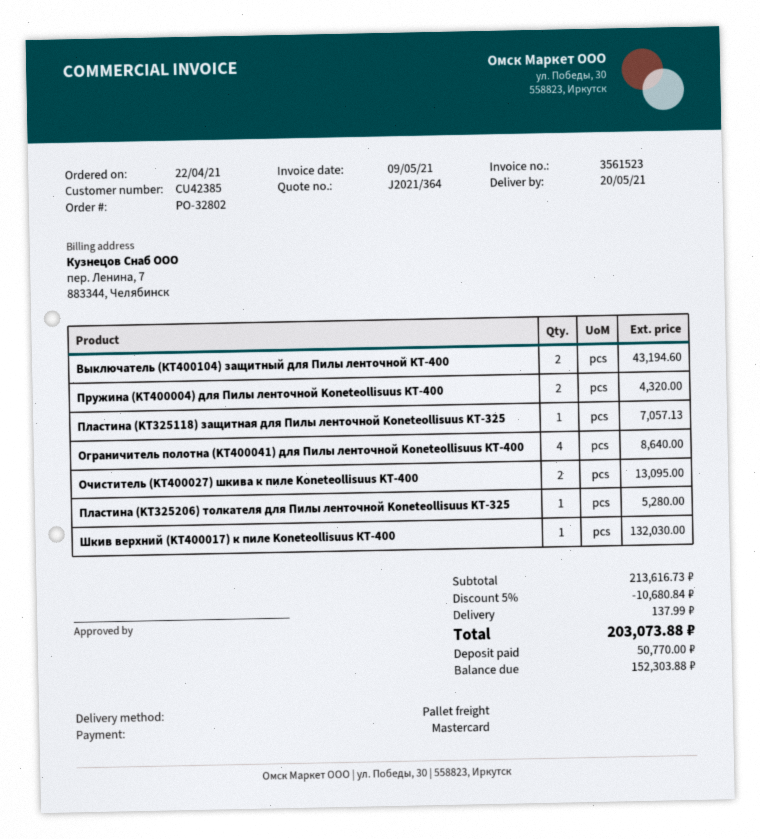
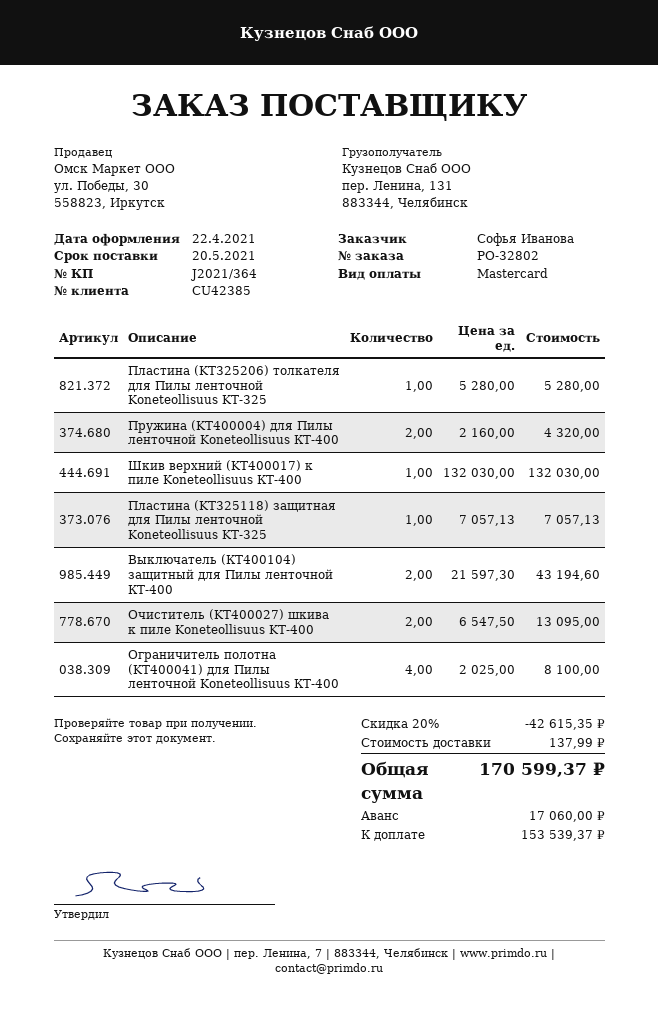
Ограничитель полотна (KT400041) для Пилы ленточной Koneteollisuus КТ-400: 4 for 8640.00 -> 4 for 8100.00
discount: 5% = 10680.84 -> 20% = 42615.35
total: 203073.88 -> 170599.37
deposit: 50770.00 -> 17060.00
balance: 152303.88 -> 153539.37

